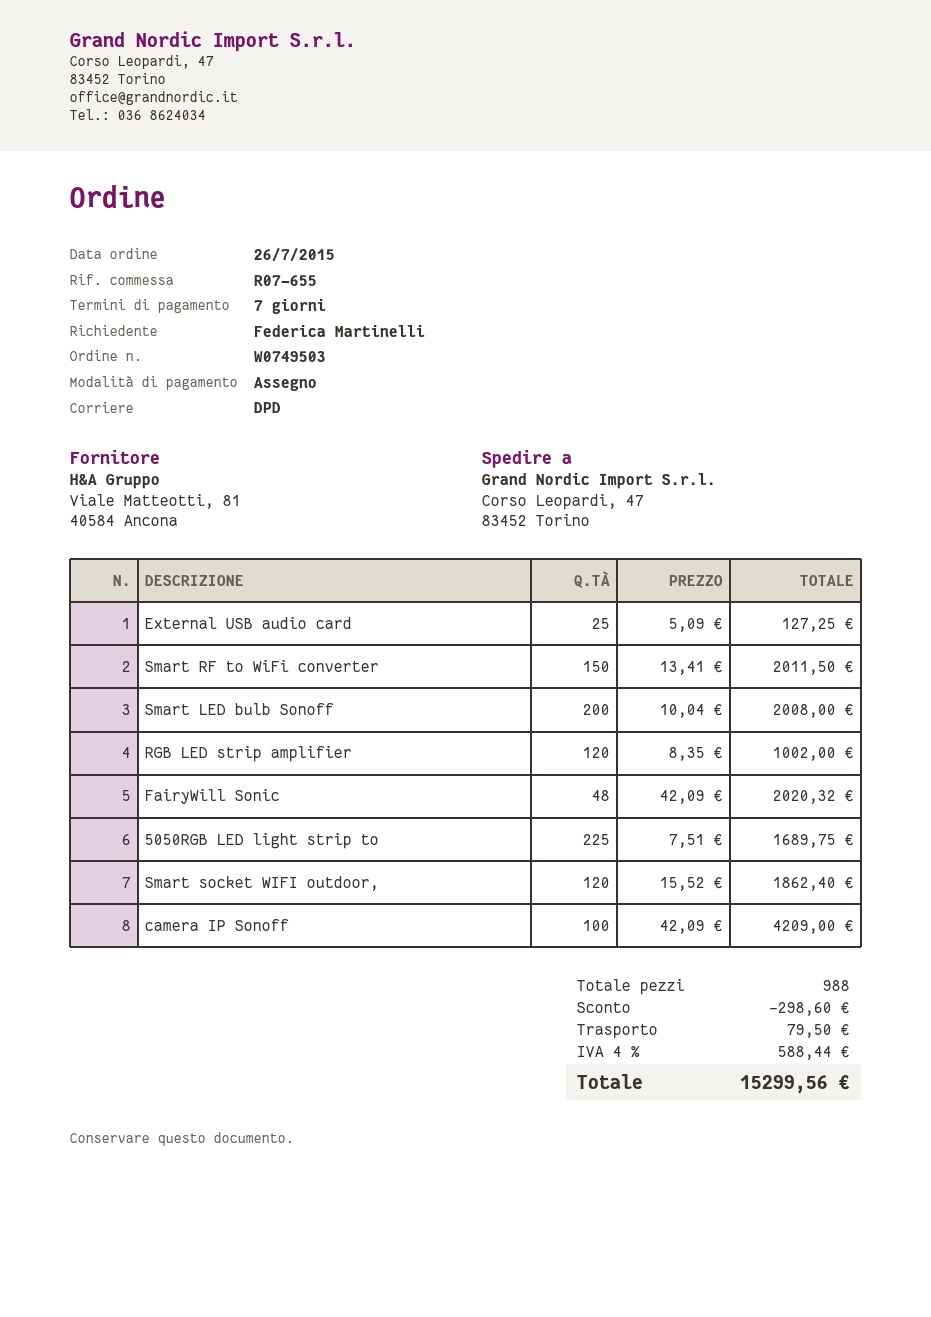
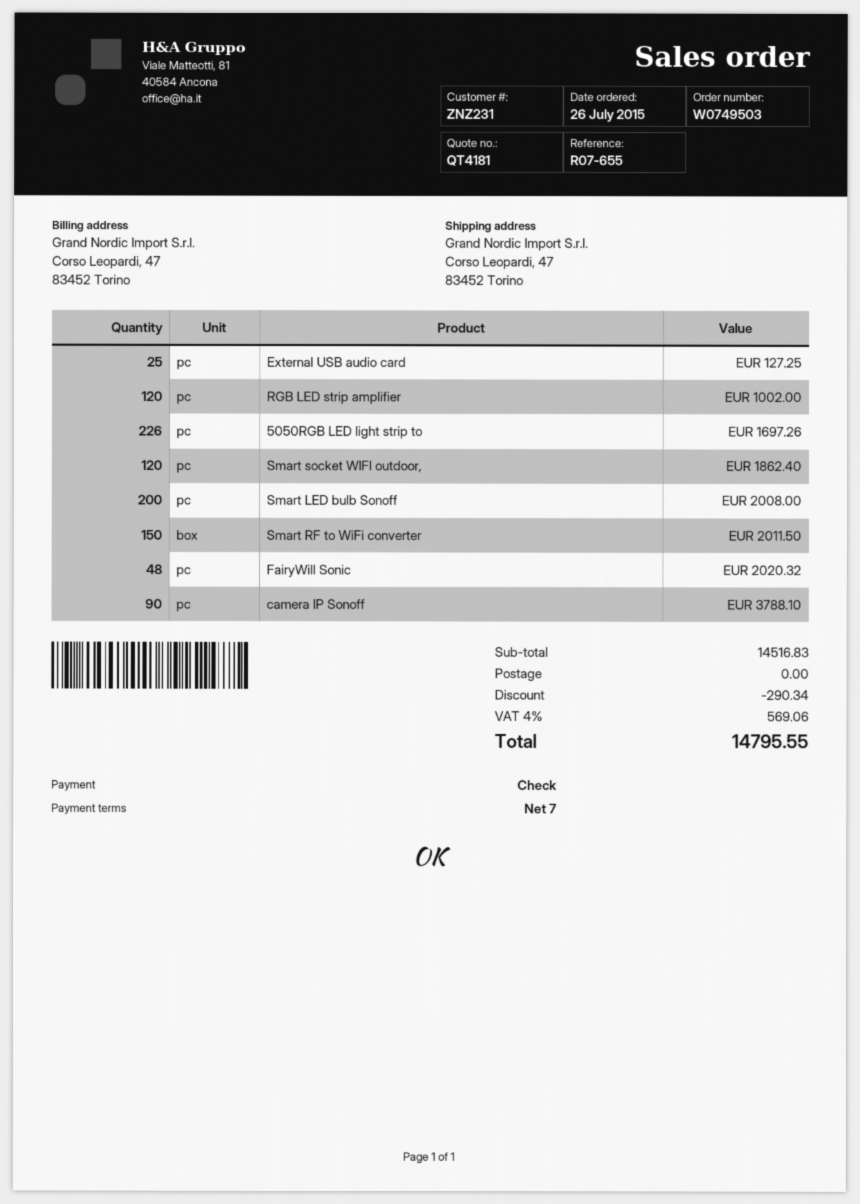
5050RGB LED light strip to: 225 for 1689.75 -> 226 for 1697.26
camera IP Sonoff: 100 for 4209.00 -> 90 for 3788.10
discount: 298.60 -> 290.34
shipping: 79.50 -> 0.00
tax: 4% = 588.44 -> 4% = 569.06
total: 15299.56 -> 14795.55

